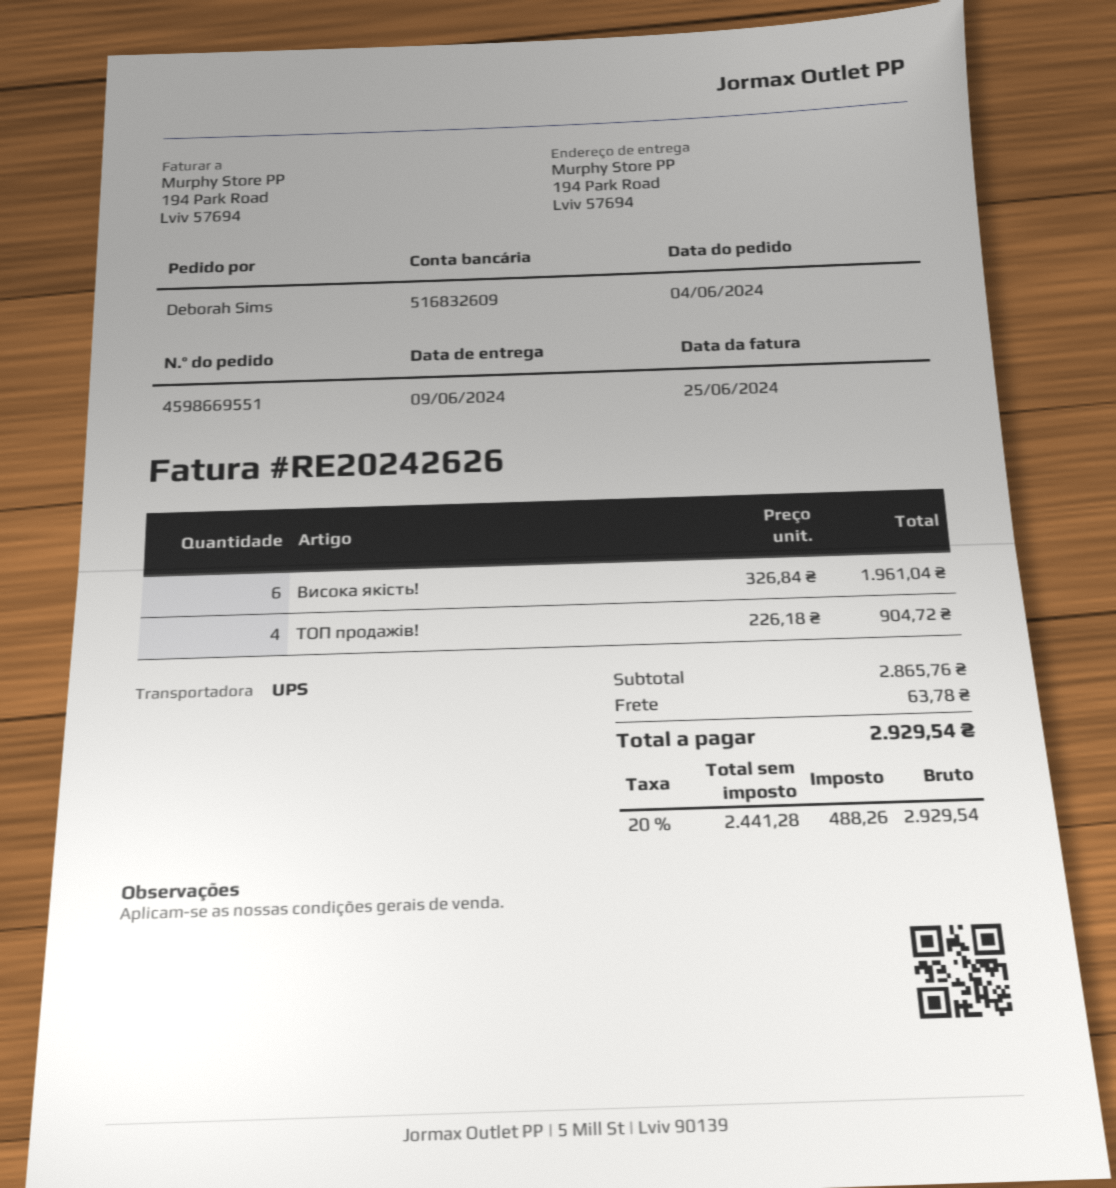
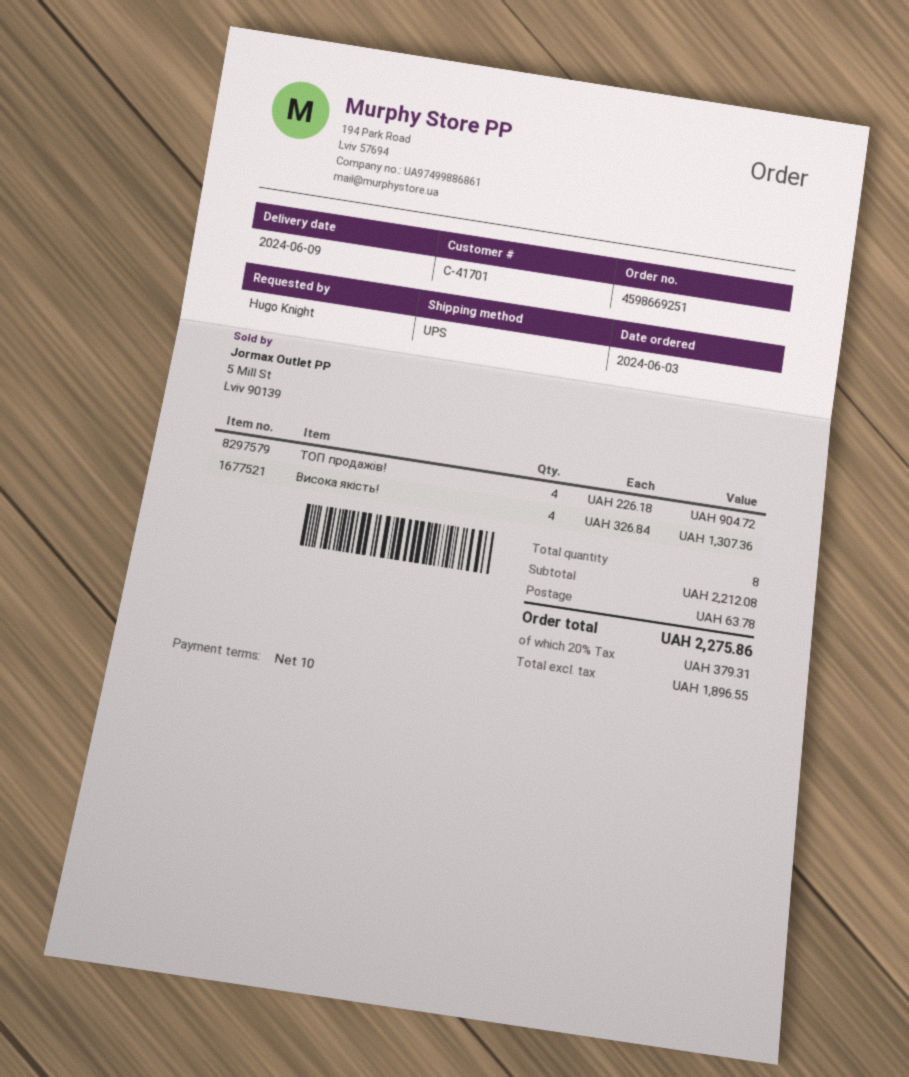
order number: 4598669551 -> 4598669251
order date: 2024-06-04 -> 2024-06-03
ordered by: Deborah Sims -> Hugo Knight
Висока якість!: 6 x 326.84 = 1961.04 -> 4 x 326.84 = 1307.36
subtotal: 2865.76 -> 2212.08
net: 2441.28 -> 1896.55
tax: 20% = 488.26 -> 20% = 379.31
total: 2929.54 -> 2275.86

